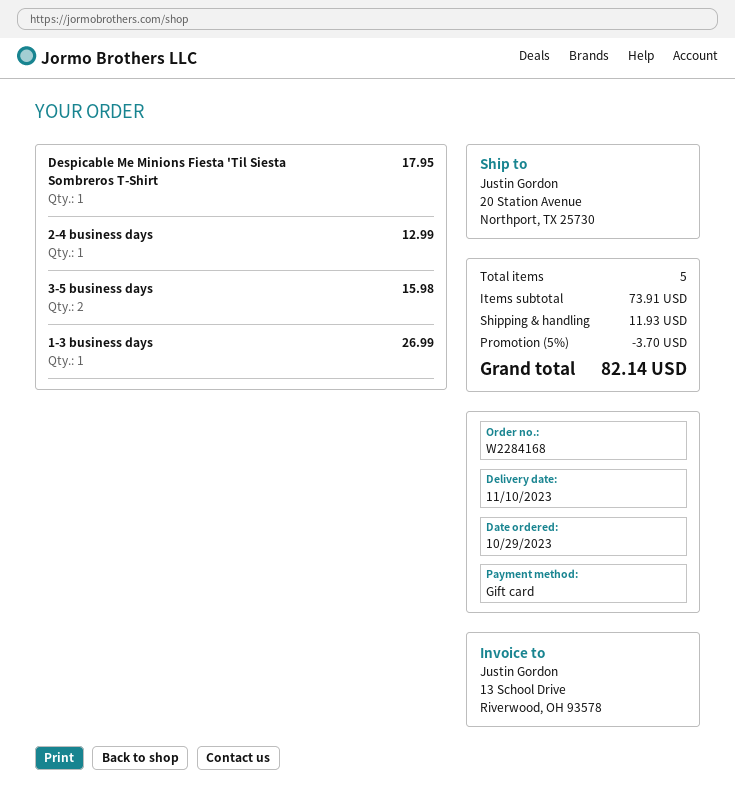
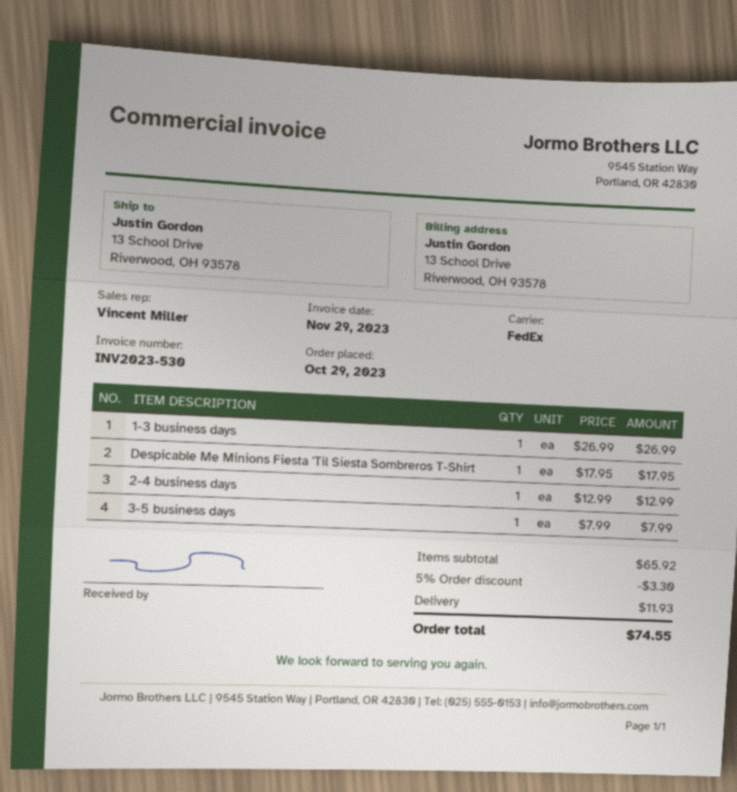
ship to: 20 Station Avenue, Northport, TX 25730 -> 13 School Drive, Riverwood, OH 93578
3-5 business days: 2 for 15.98 -> 1 for 7.99
subtotal: 73.91 -> 65.92
discount: 5% = 3.70 -> 5% = 3.30
total: 82.14 -> 74.55

